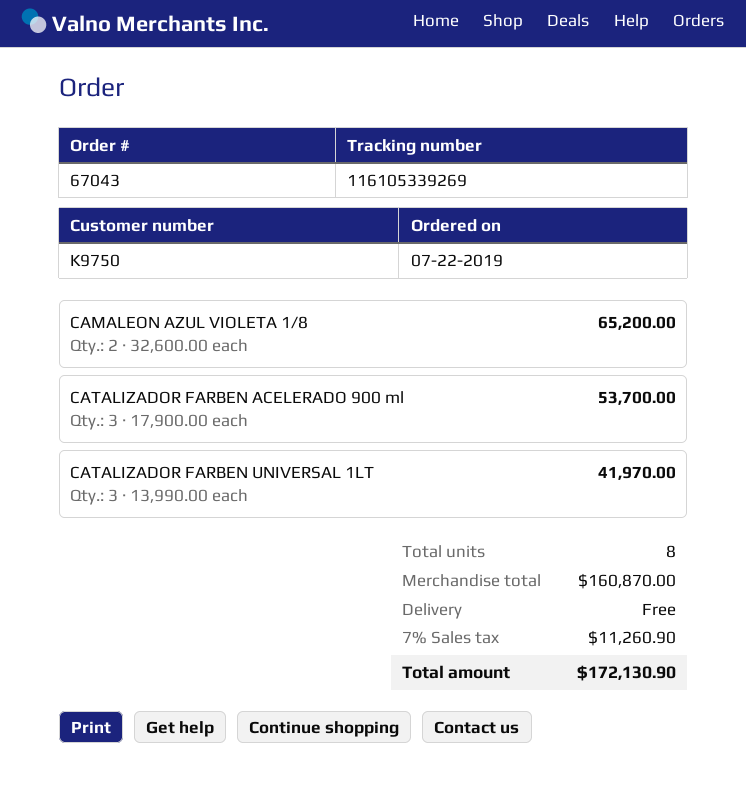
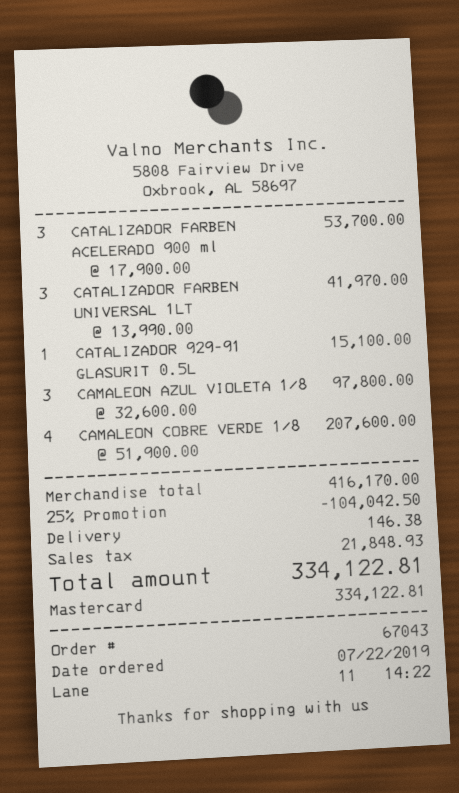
CAMALEON AZUL VIOLETA 1/8: 2 x 32600.00 = 65200.00 -> 3 x 32600.00 = 97800.00
CATALIZADOR 929-91 GLASURIT 0.5L: none -> 1 x 15100.00 = 15100.00
CAMALEON COBRE VERDE 1/8: none -> 4 x 51900.00 = 207600.00
subtotal: 160870.00 -> 416170.00
discount: none -> 25% = 104042.50
shipping: 0.00 -> 146.38
tax: 11260.90 -> 21848.93
total: 172130.90 -> 334122.81

